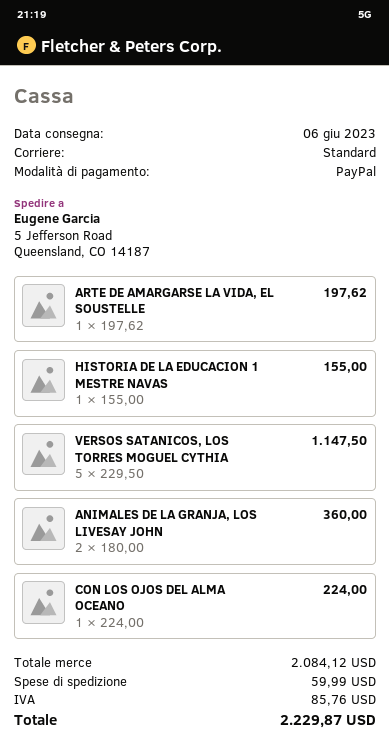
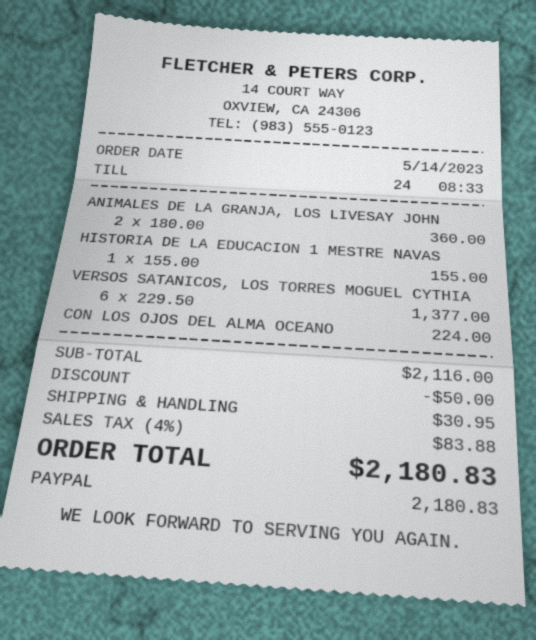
ARTE DE AMARGARSE LA VIDA, EL SOUSTELLE: 1 x 197.62 = 197.62 -> none
VERSOS SATANICOS, LOS TORRES MOGUEL CYTHIA: 5 x 229.50 = 1147.50 -> 6 x 229.50 = 1377.00
subtotal: 2084.12 -> 2116.00
discount: none -> 50.00
shipping: 59.99 -> 30.95
tax: 85.76 -> 83.88
total: 2229.87 -> 2180.83

